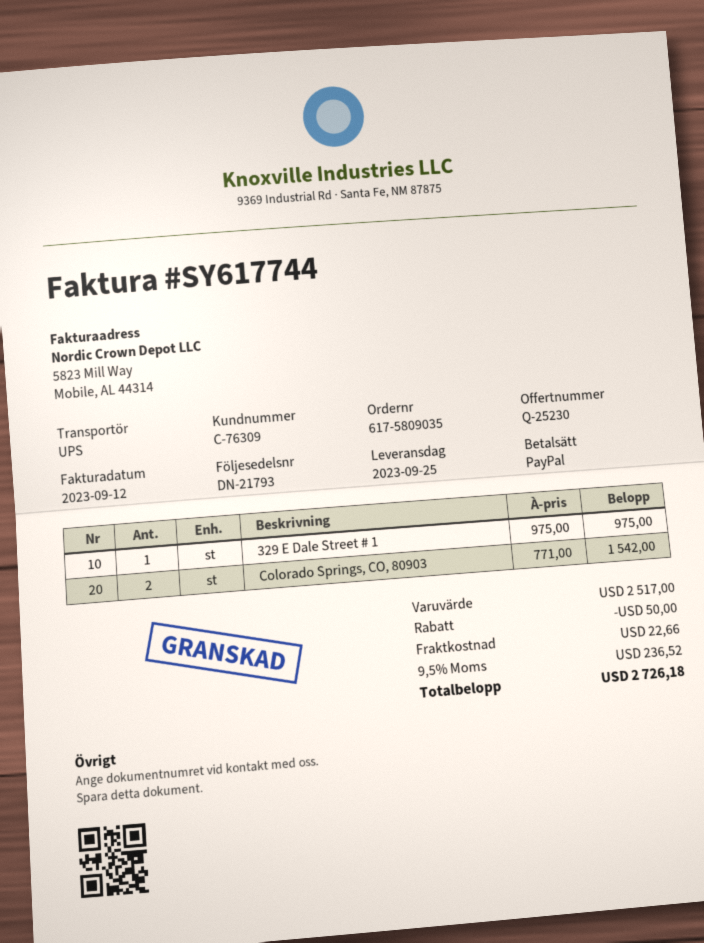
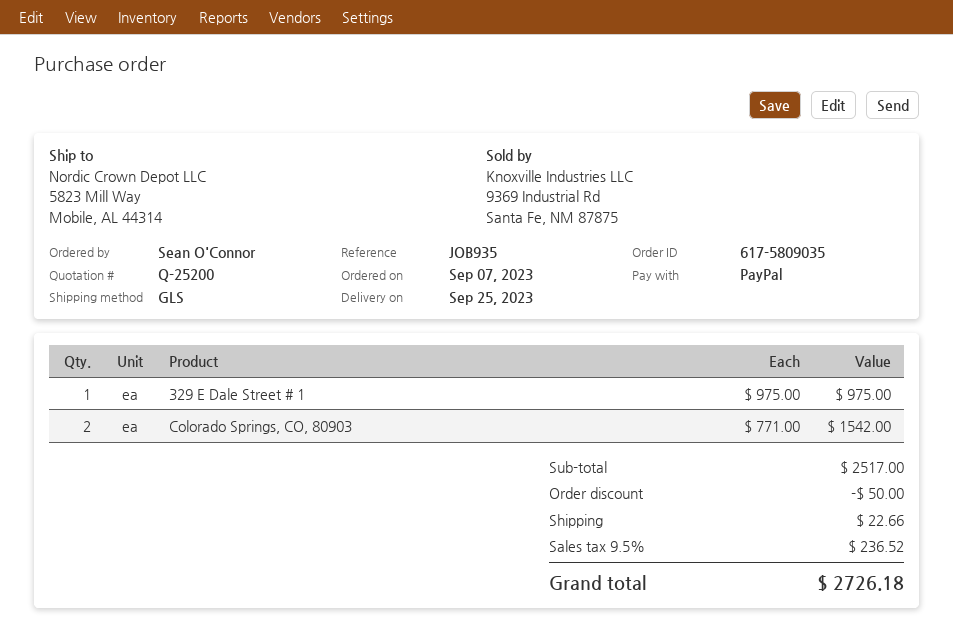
quote number: Q-25230 -> Q-25200
shipping method: UPS -> GLS

